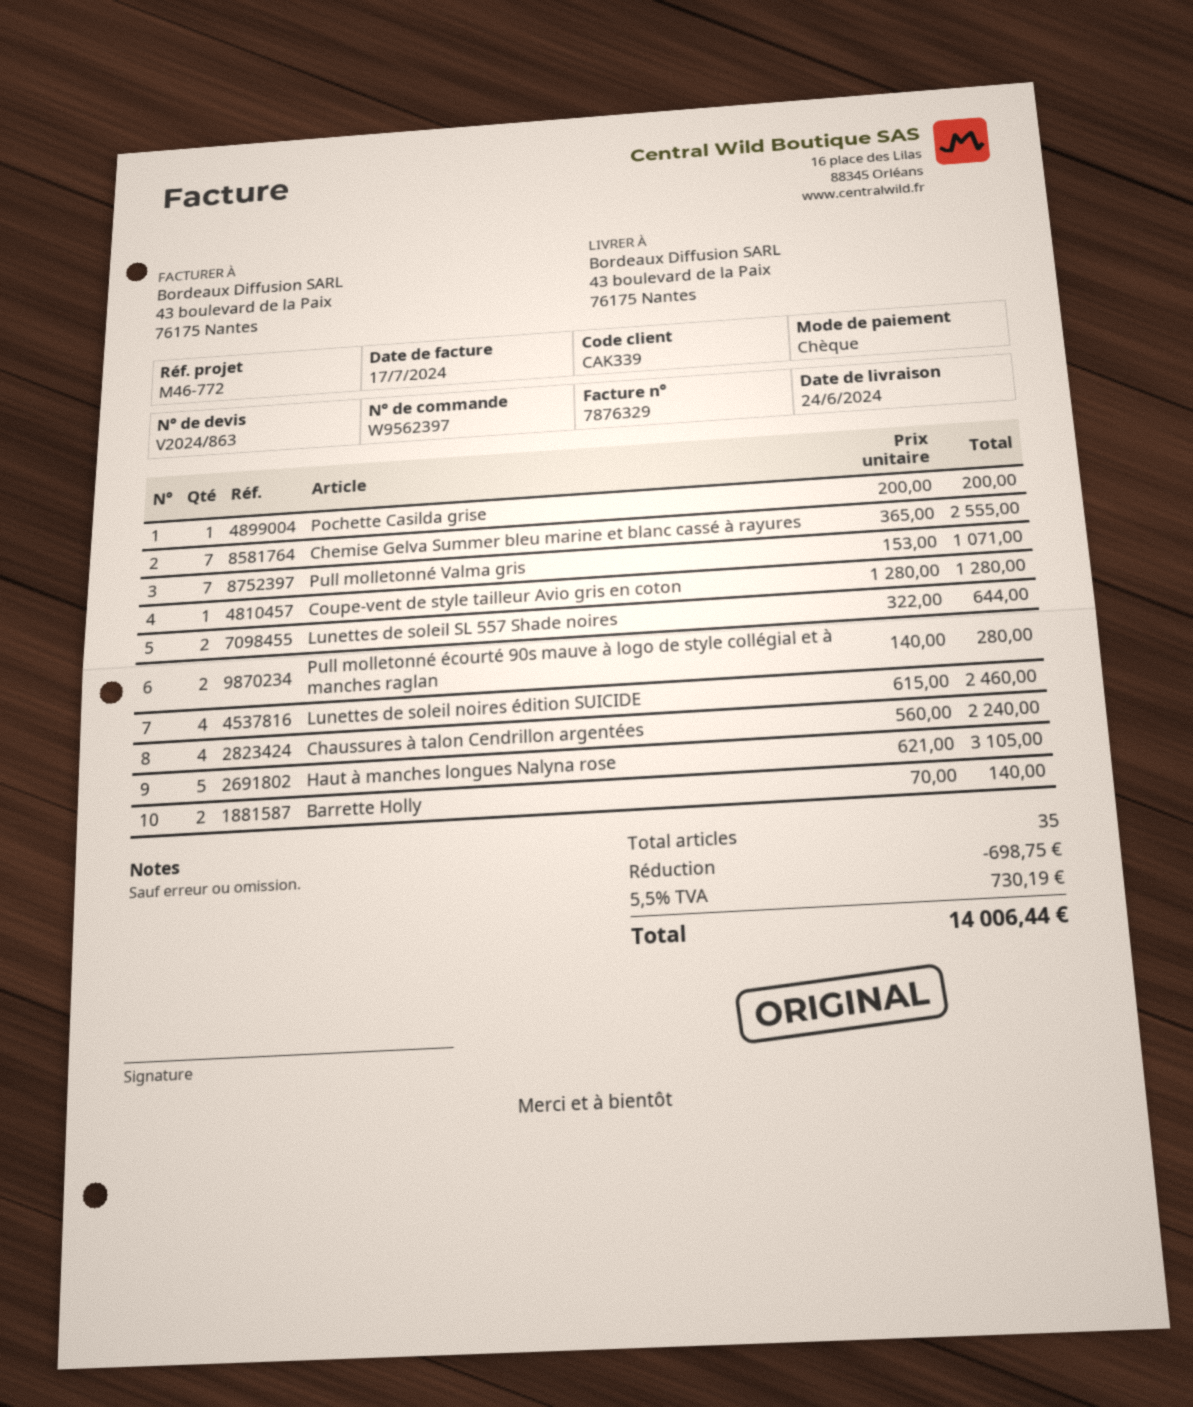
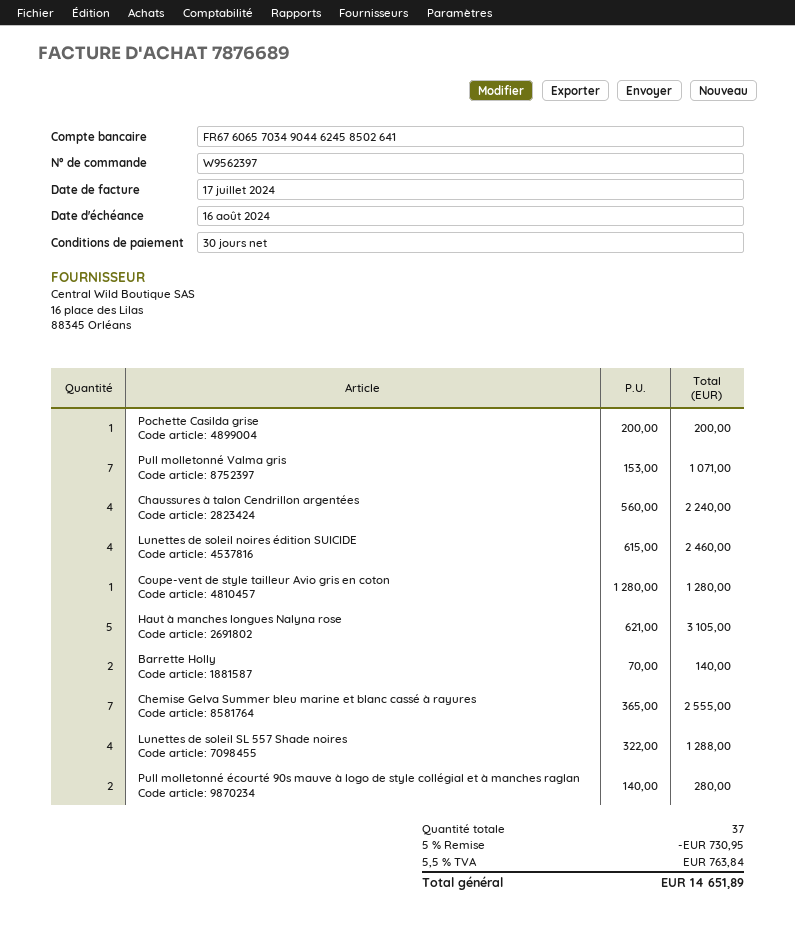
invoice number: 7876329 -> 7876689
Lunettes de soleil SL 557 Shade noires: 2 x 322.00 = 644.00 -> 4 x 322.00 = 1288.00
total quantity: 35 -> 37
discount: 698.75 -> 730.95
tax: 5.5% = 730.19 -> 5.5% = 763.84
total: 14006.44 -> 14651.89

